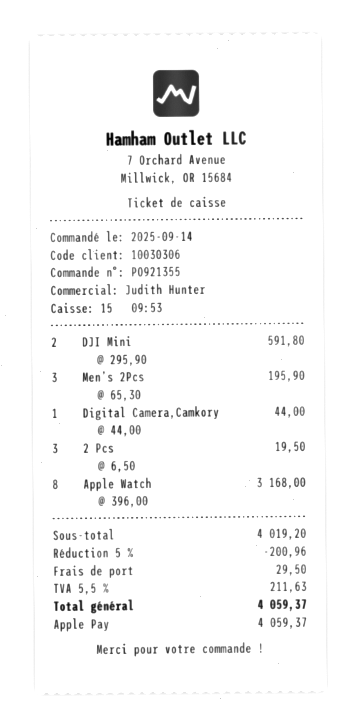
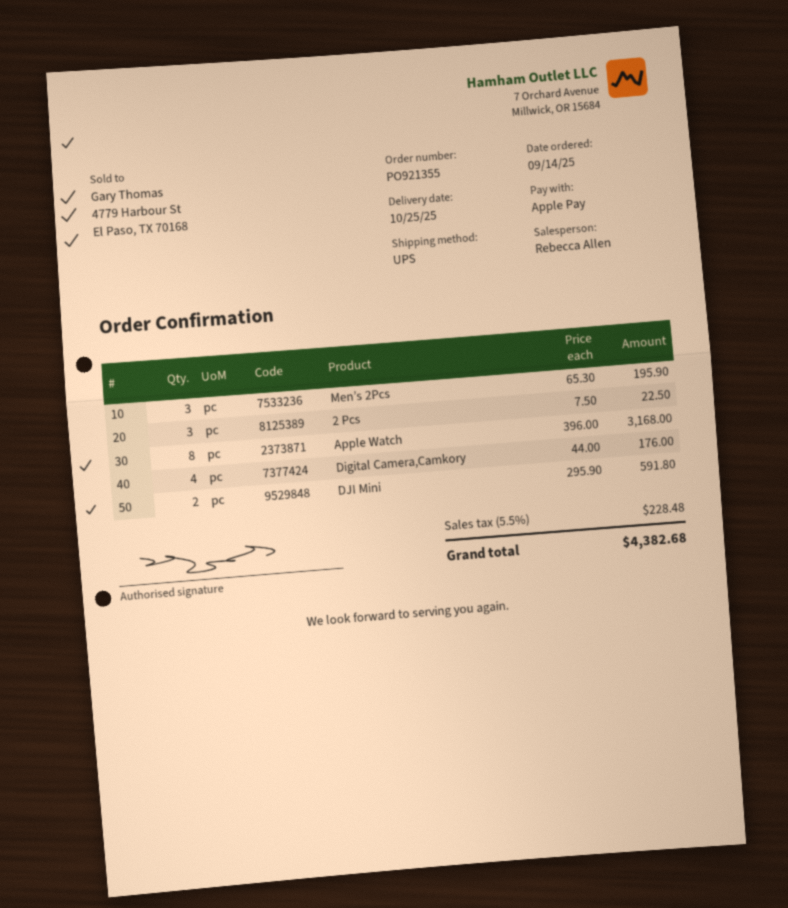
sales rep: Judith Hunter -> Rebecca Allen
Digital Camera,Camkory: 1 x 44.00 = 44.00 -> 4 x 44.00 = 176.00
2 Pcs: 3 x 6.50 = 19.50 -> 3 x 7.50 = 22.50
discount: 5% = 200.96 -> none
shipping: 29.50 -> none
tax: 5.5% = 211.63 -> 5.5% = 228.48
total: 4059.37 -> 4382.68

